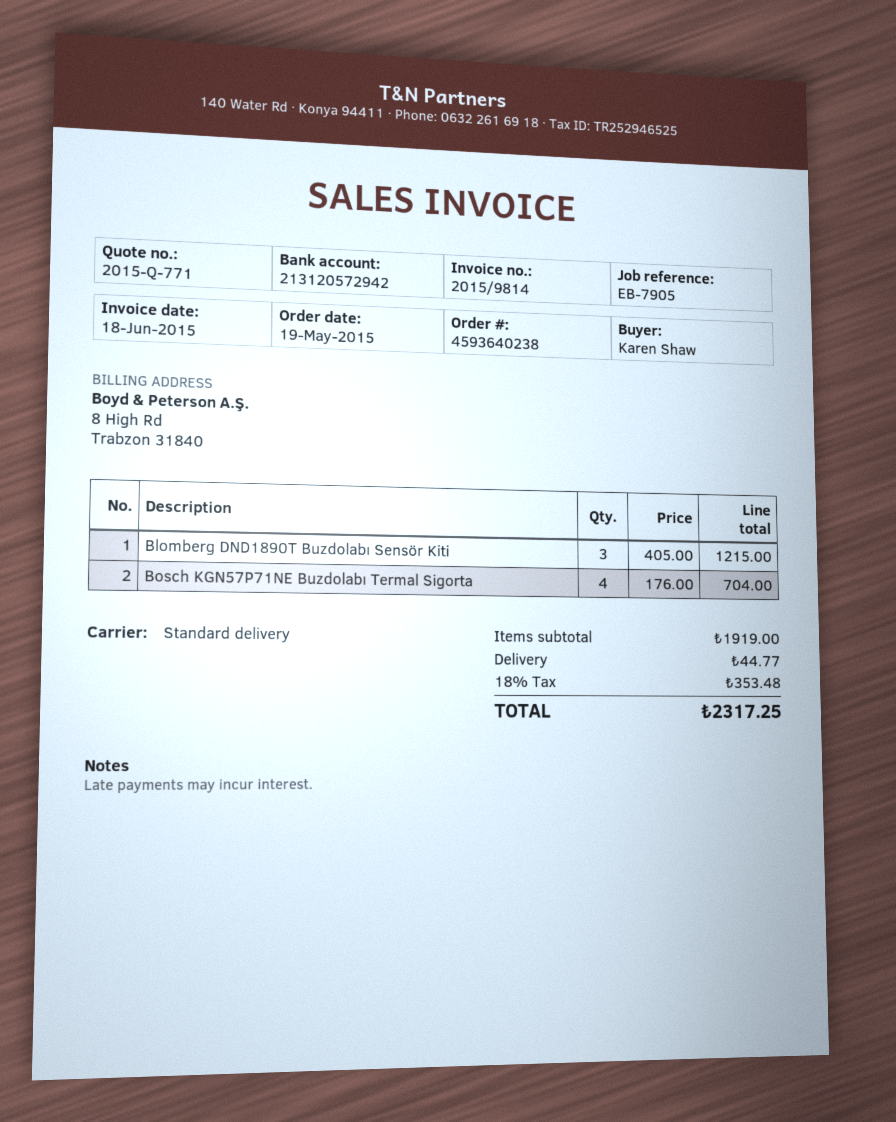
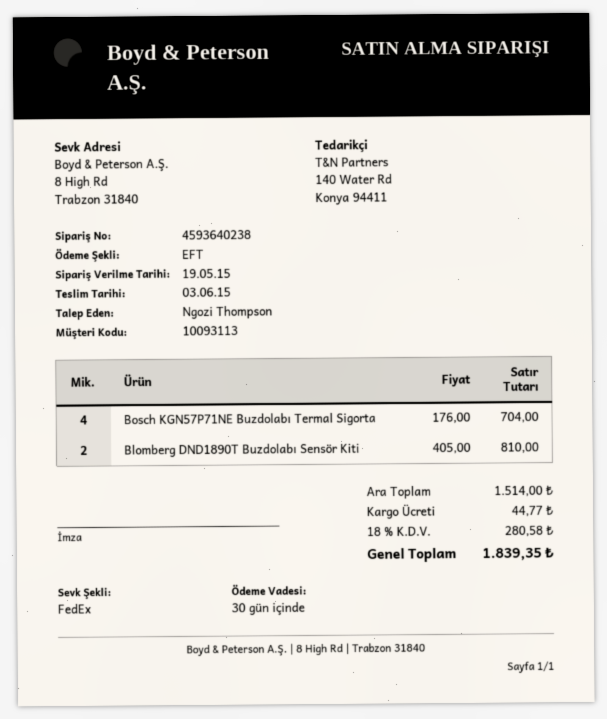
ordered by: Karen Shaw -> Ngozi Thompson
shipping method: standard -> FedEx
Blomberg DND1890T Buzdolabı Sensör Kiti: 3 x 405.00 = 1215.00 -> 2 x 405.00 = 810.00
subtotal: 1919.00 -> 1514.00
tax: 18% = 353.48 -> 18% = 280.58
total: 2317.25 -> 1839.35

